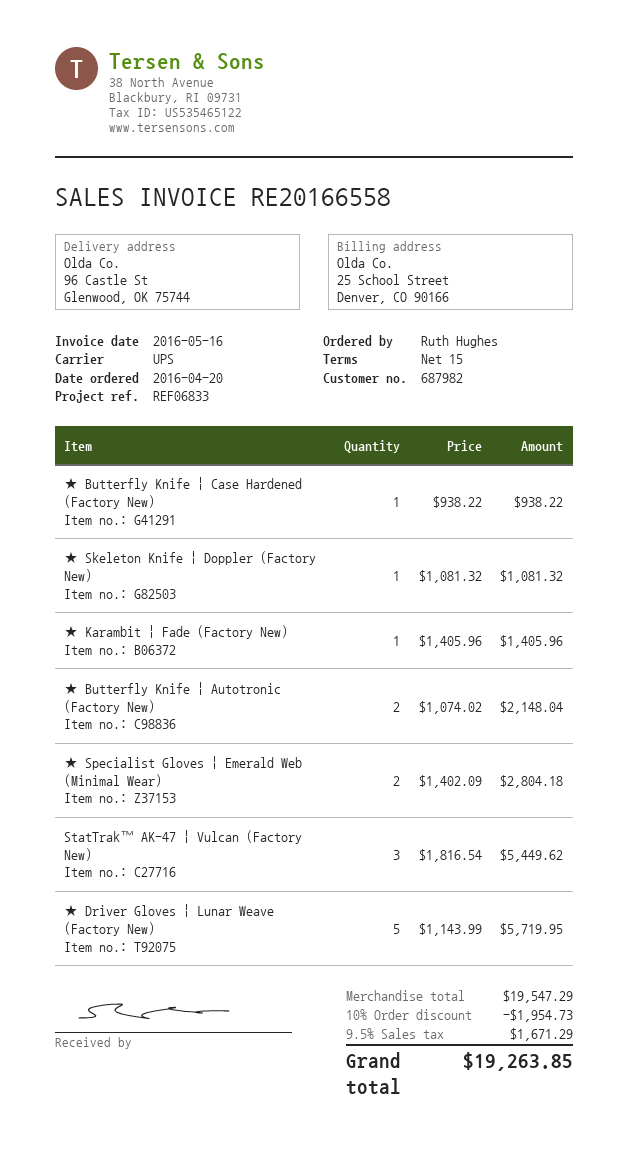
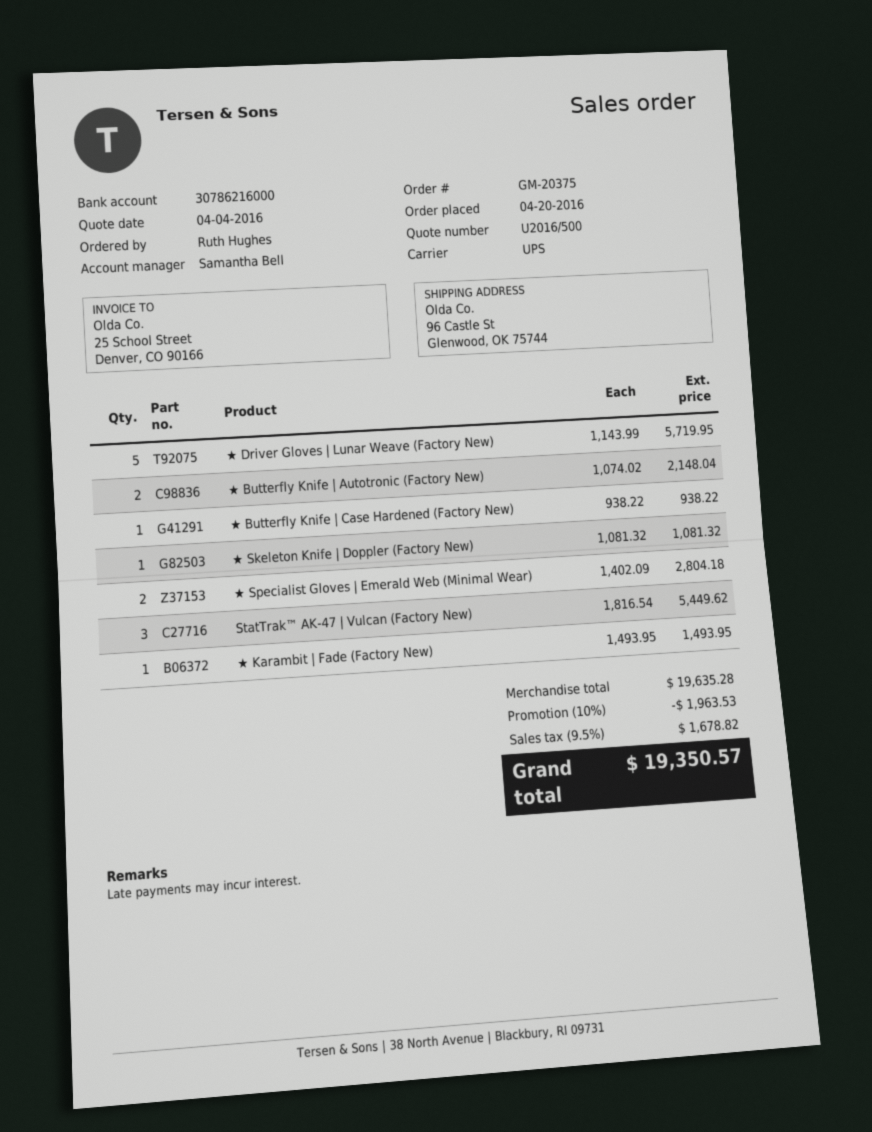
★ Karambit | Fade (Factory New): 1 x 1405.96 = 1405.96 -> 1 x 1493.95 = 1493.95
subtotal: 19547.29 -> 19635.28
discount: 10% = 1954.73 -> 10% = 1963.53
tax: 9.5% = 1671.29 -> 9.5% = 1678.82
total: 19263.85 -> 19350.57

